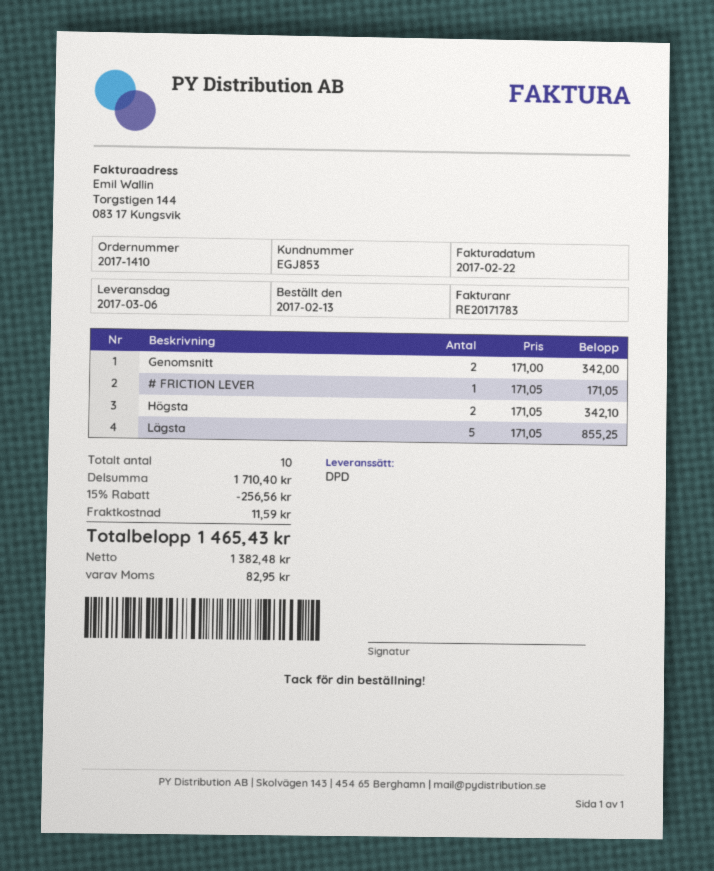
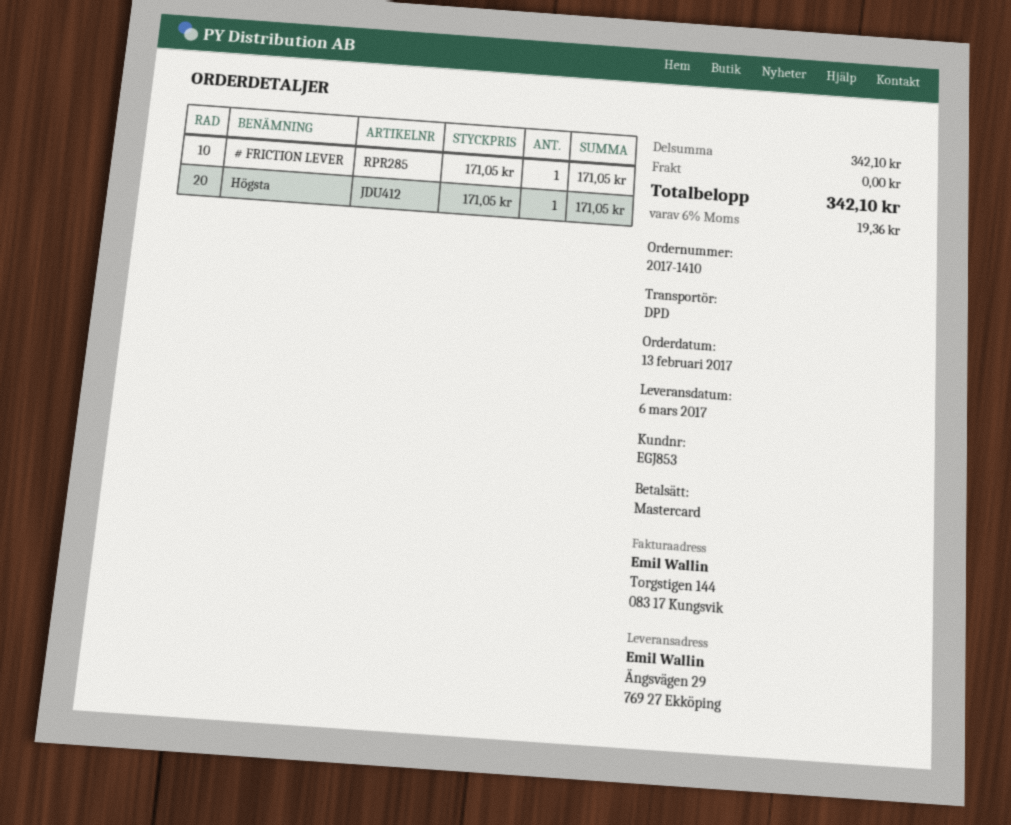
Genomsnitt: 2 x 171.00 = 342.00 -> none
Högsta: 2 x 171.05 = 342.10 -> 1 x 171.05 = 171.05
Lägsta: 5 x 171.05 = 855.25 -> none
subtotal: 1710.40 -> 342.10
discount: 15% = 256.56 -> none
shipping: 11.59 -> 0.00
tax: 82.95 -> 19.36
total: 1465.43 -> 342.10

